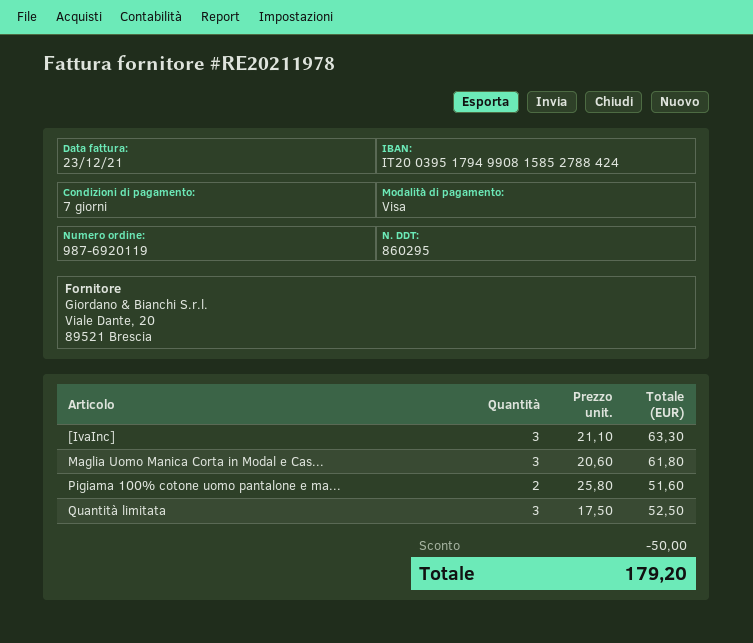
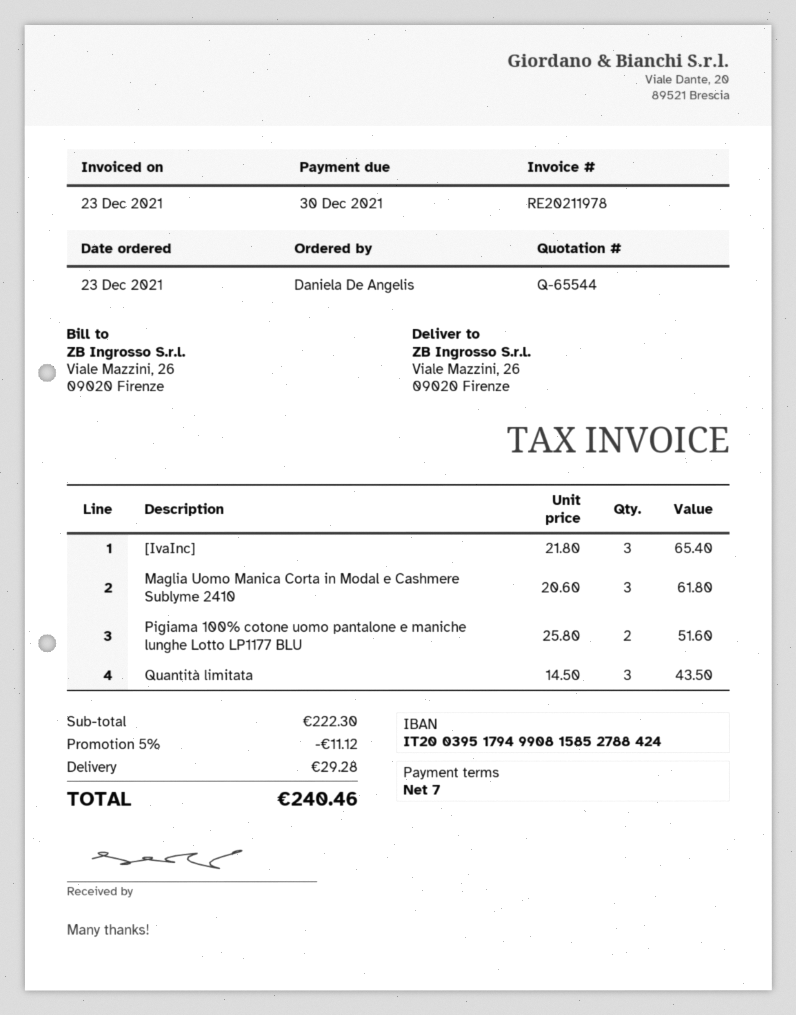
[IvaInc]: 3 x 21.10 = 63.30 -> 3 x 21.80 = 65.40
Quantità limitata: 3 x 17.50 = 52.50 -> 3 x 14.50 = 43.50
discount: 50.00 -> 11.12
shipping: none -> 29.28
total: 179.20 -> 240.46

